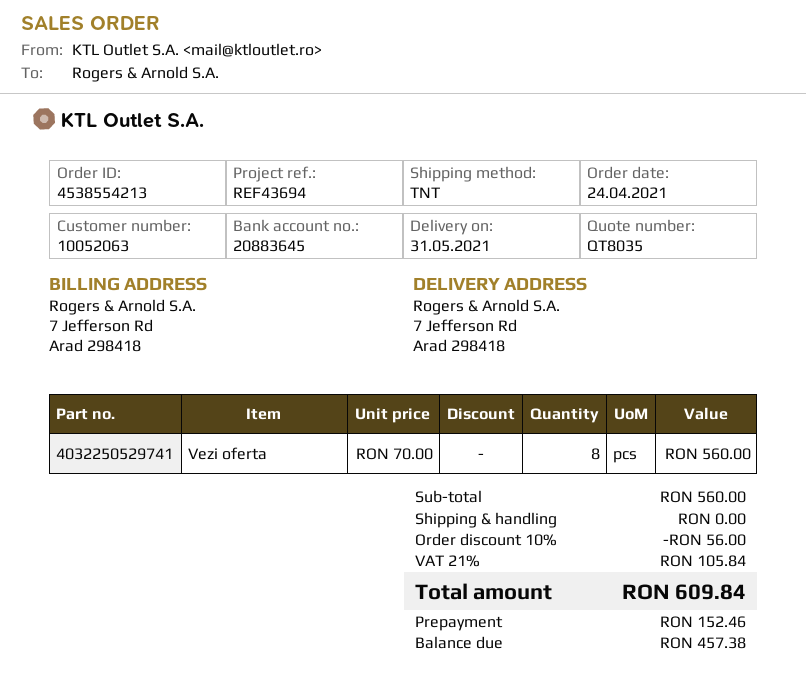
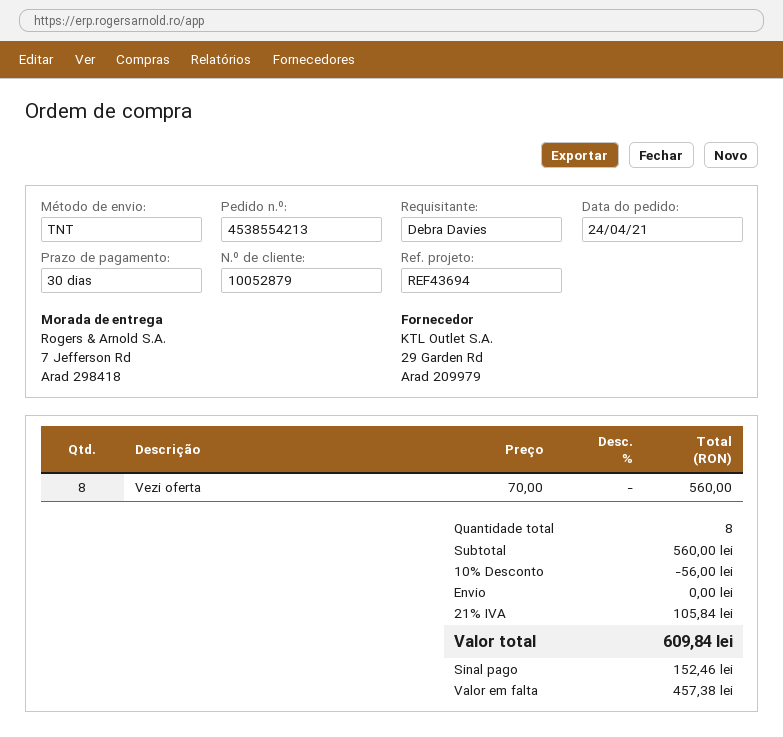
customer number: 10052063 -> 10052879

